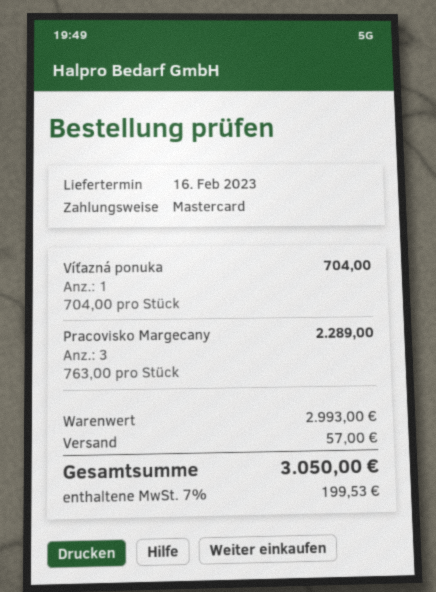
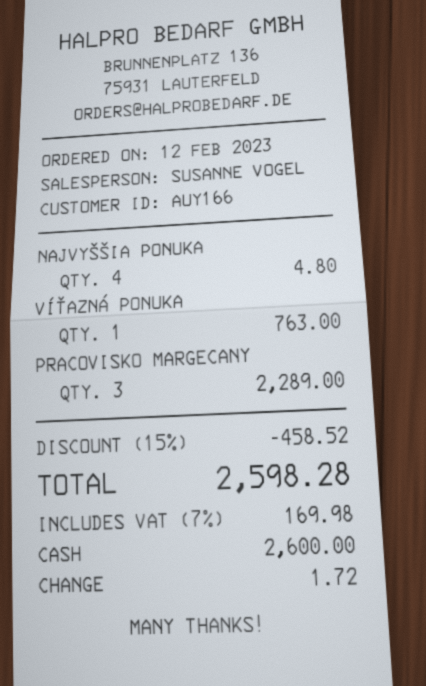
payment method: Mastercard -> cash
Víťazná ponuka: 1 for 704.00 -> 1 for 763.00
NAJVYŠŠIA PONUKA: none -> 4 for 4.80
discount: none -> 15% = 458.52
shipping: 57.00 -> none
tax: 7% = 199.53 -> 7% = 169.98
total: 3050.00 -> 2598.28

